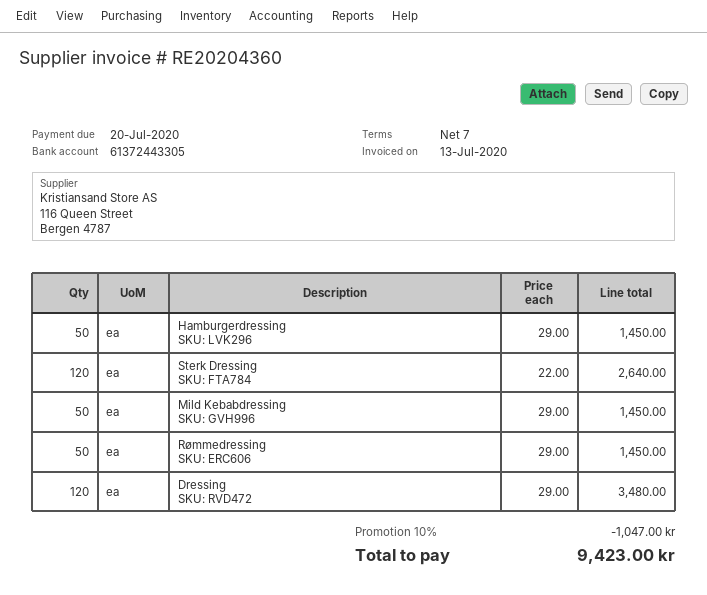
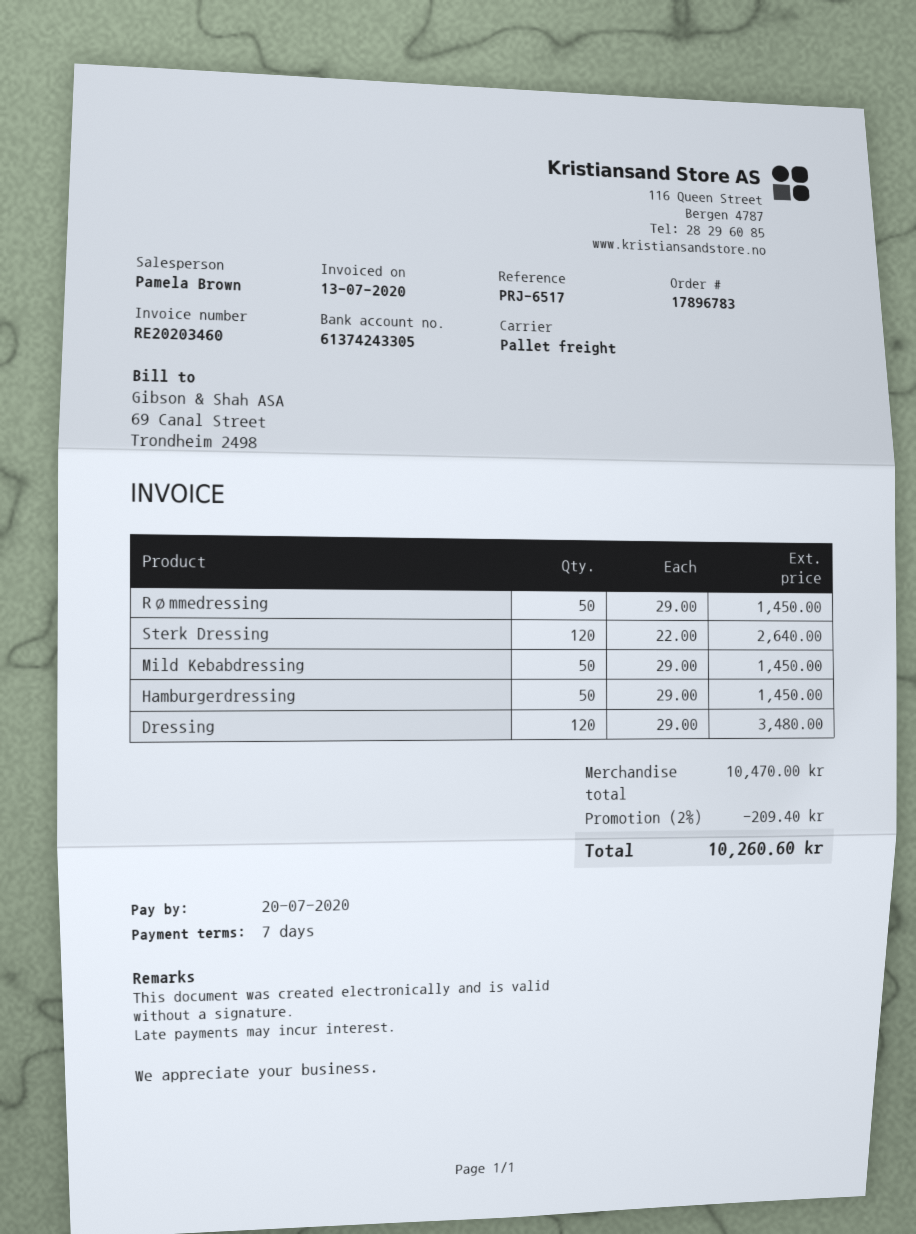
invoice number: RE20204360 -> RE20203460
bank account: 61372443305 -> 61374243305
discount: 10% = 1047.00 -> 2% = 209.40
total: 9423.00 -> 10260.60

